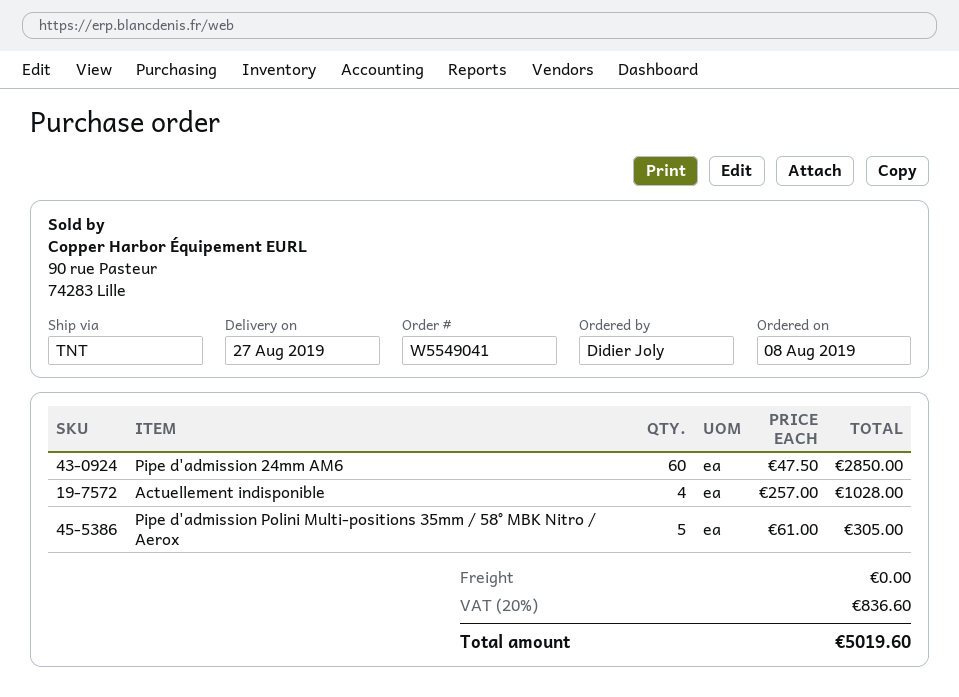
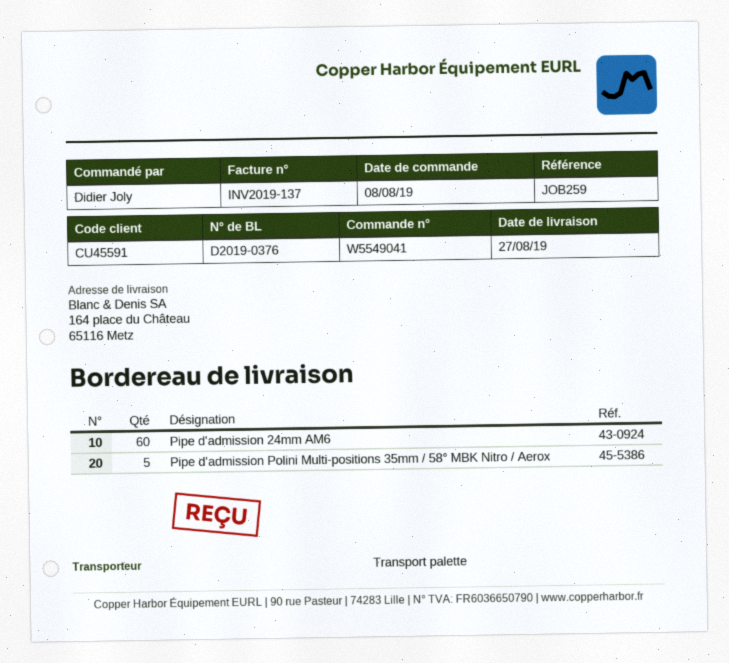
shipping method: TNT -> pallet freight
Actuellement indisponible: 4 -> none

